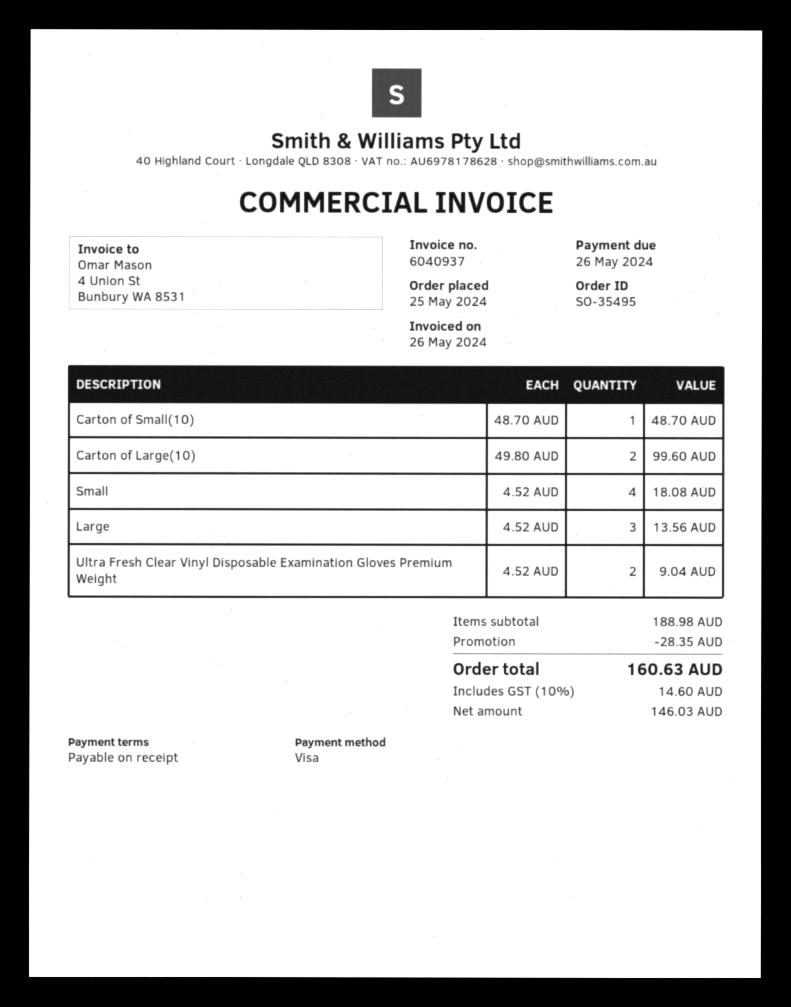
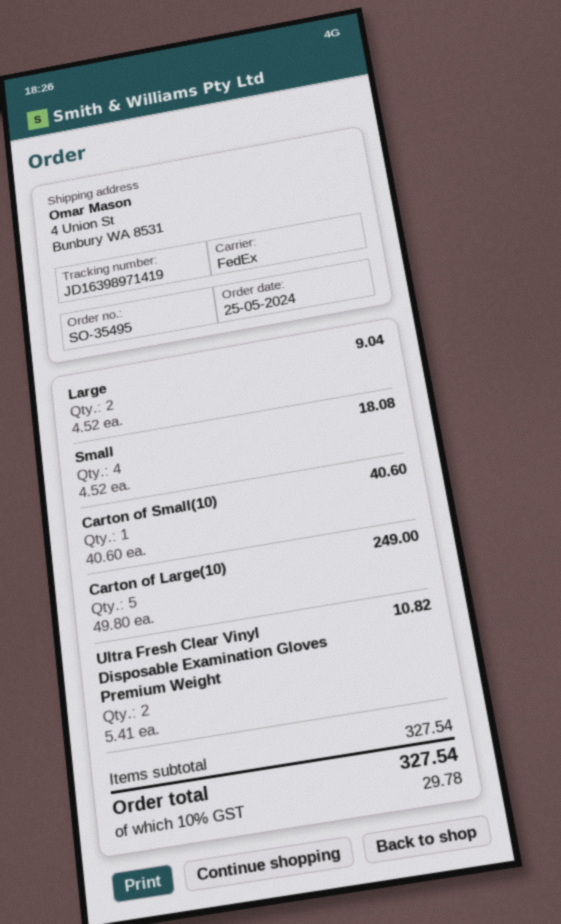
Carton of Small(10): 1 x 48.70 = 48.70 -> 1 x 40.60 = 40.60
Carton of Large(10): 2 x 49.80 = 99.60 -> 5 x 49.80 = 249.00
Large: 3 x 4.52 = 13.56 -> 2 x 4.52 = 9.04
Ultra Fresh Clear Vinyl Disposable Examination Gloves Premium Weight: 2 x 4.52 = 9.04 -> 2 x 5.41 = 10.82
subtotal: 188.98 -> 327.54
discount: 28.35 -> none
tax: 10% = 14.60 -> 10% = 29.78
total: 160.63 -> 327.54

